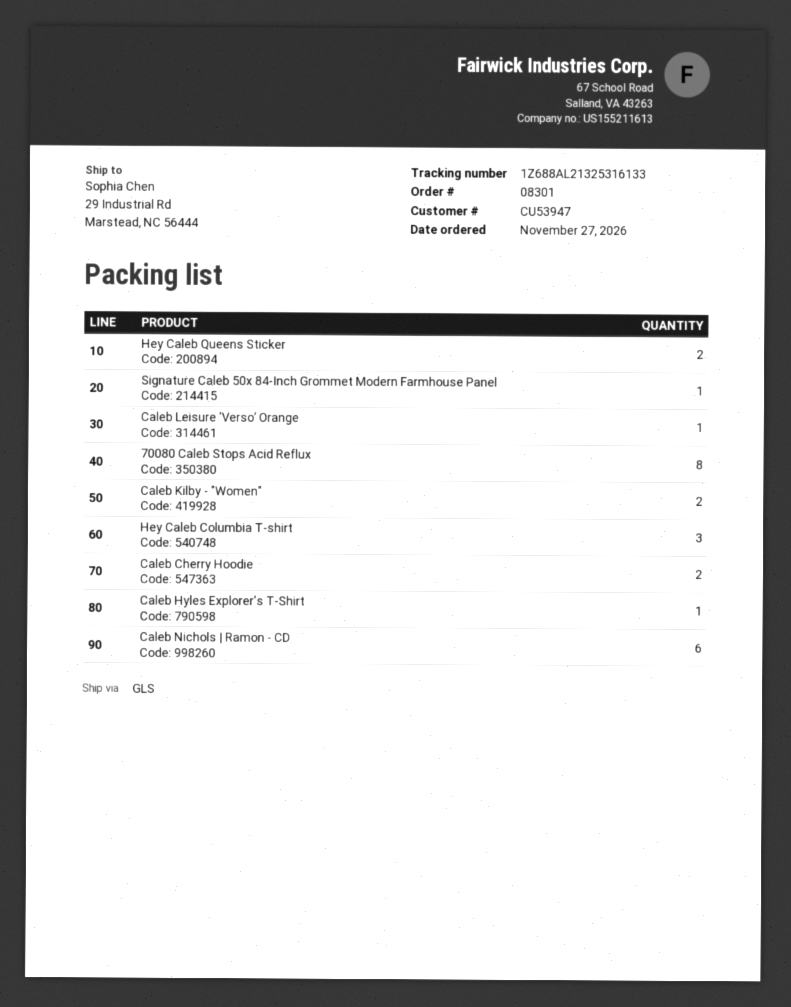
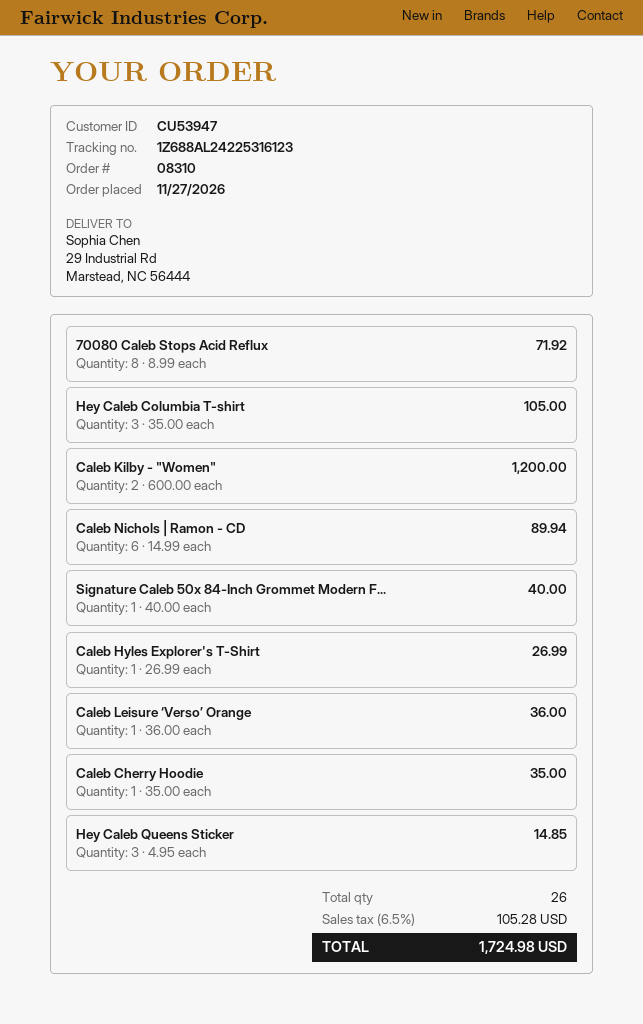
order number: 08301 -> 08310
tracking number: 1Z688AL21325316133 -> 1Z688AL24225316123
Hey Caleb Queens Sticker: 2 -> 3
Caleb Cherry Hoodie: 2 -> 1

